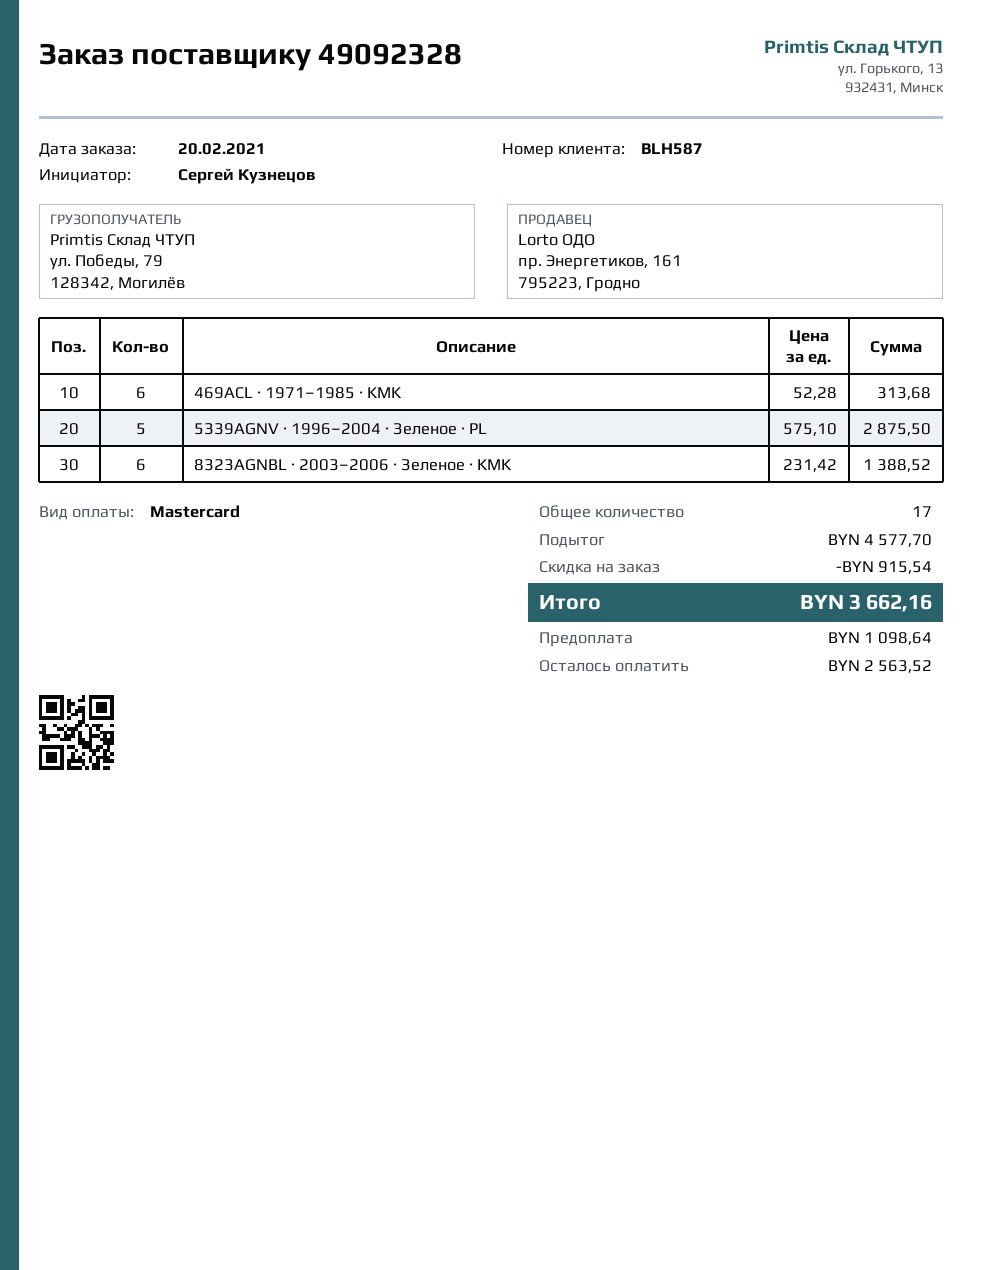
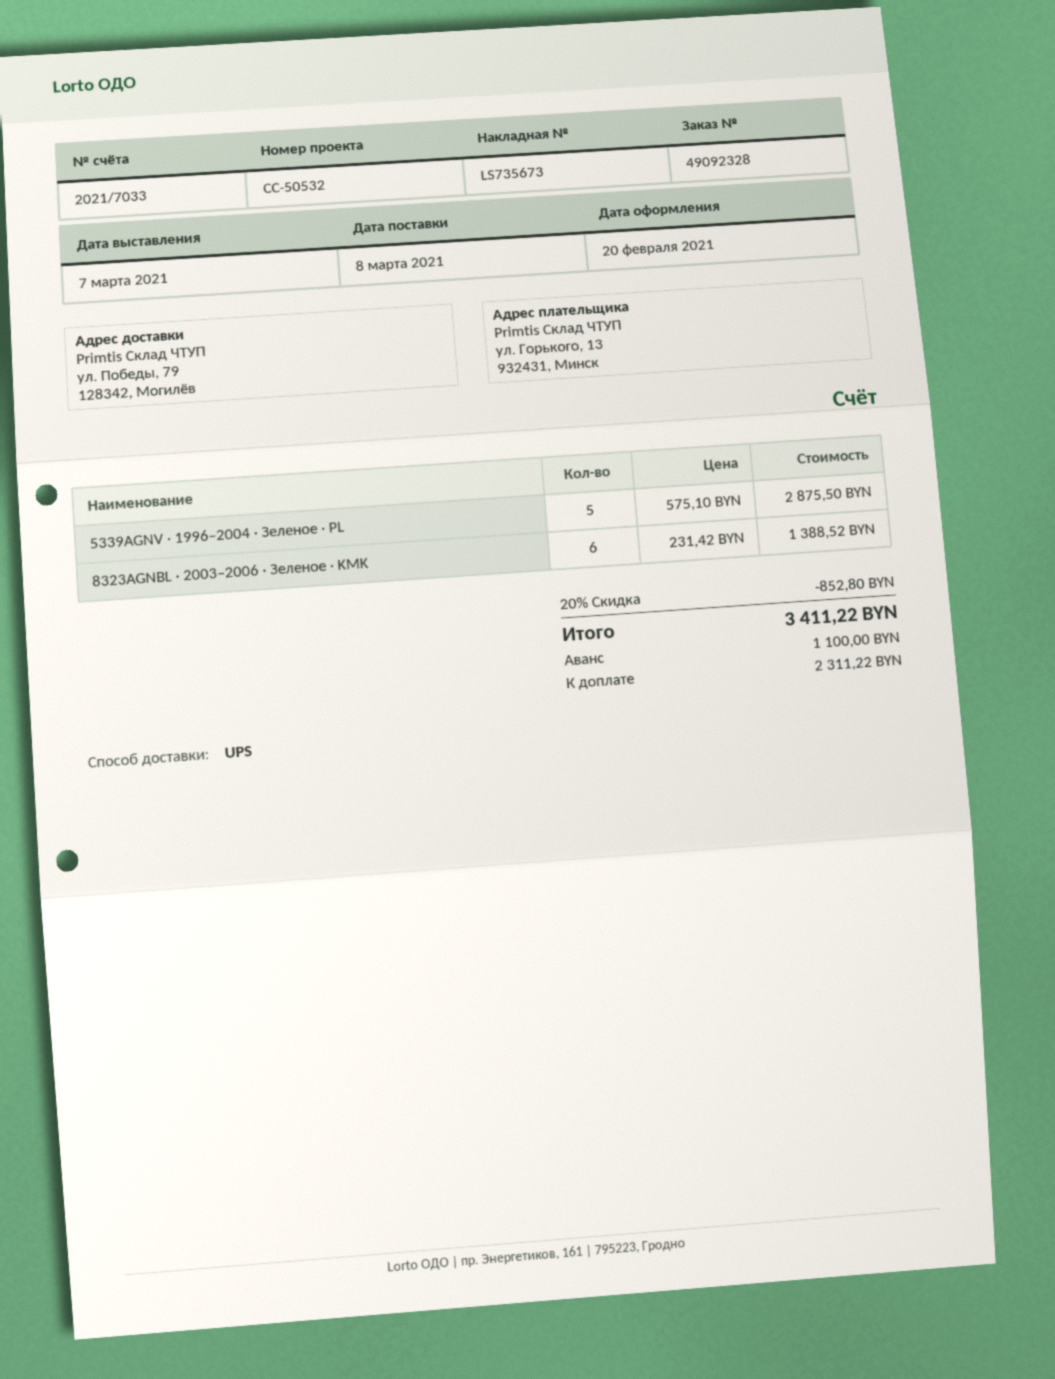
469ACL · 1971–1985 · KMK: 6 x 52.28 = 313.68 -> none
discount: 915.54 -> 852.80
total: 3662.16 -> 3411.22
deposit: 1098.64 -> 1100.00
balance: 2563.52 -> 2311.22

